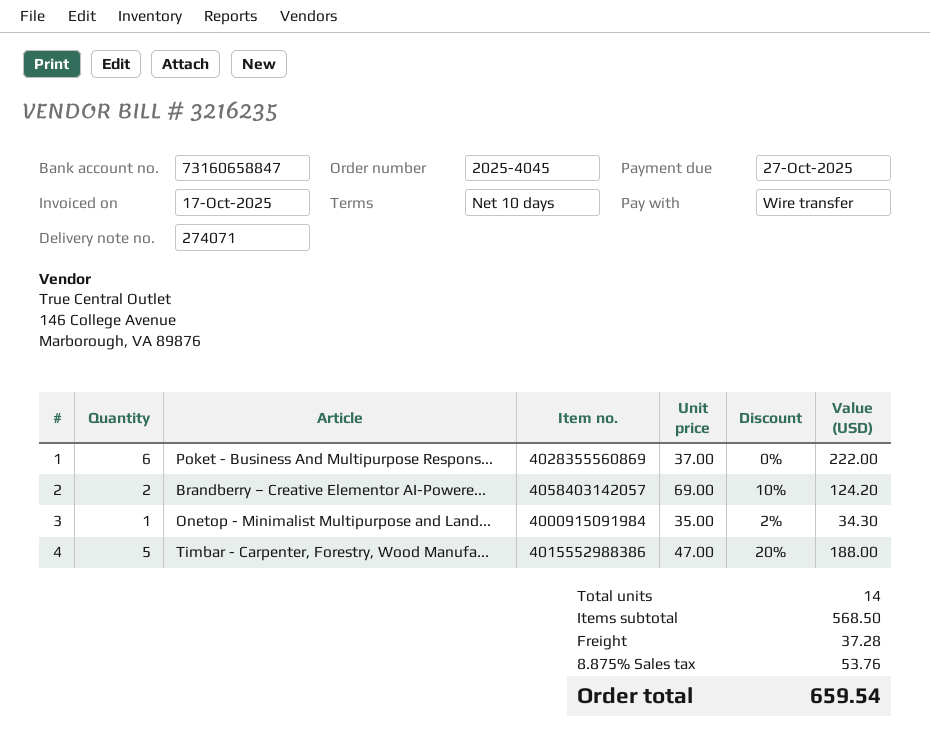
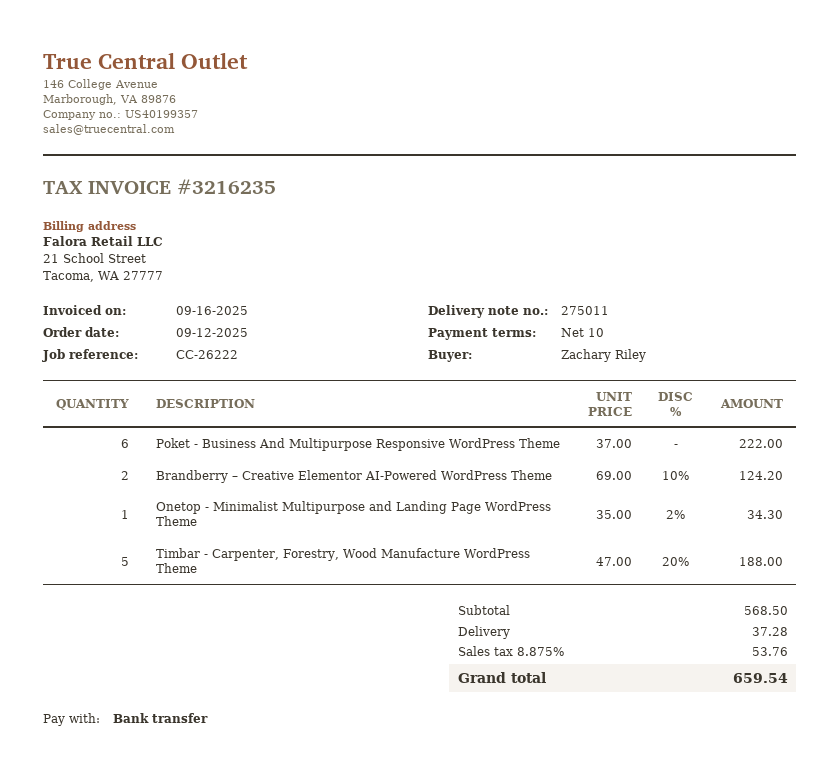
delivery note number: 274071 -> 275011
invoice date: 2025-10-17 -> 2025-09-16

